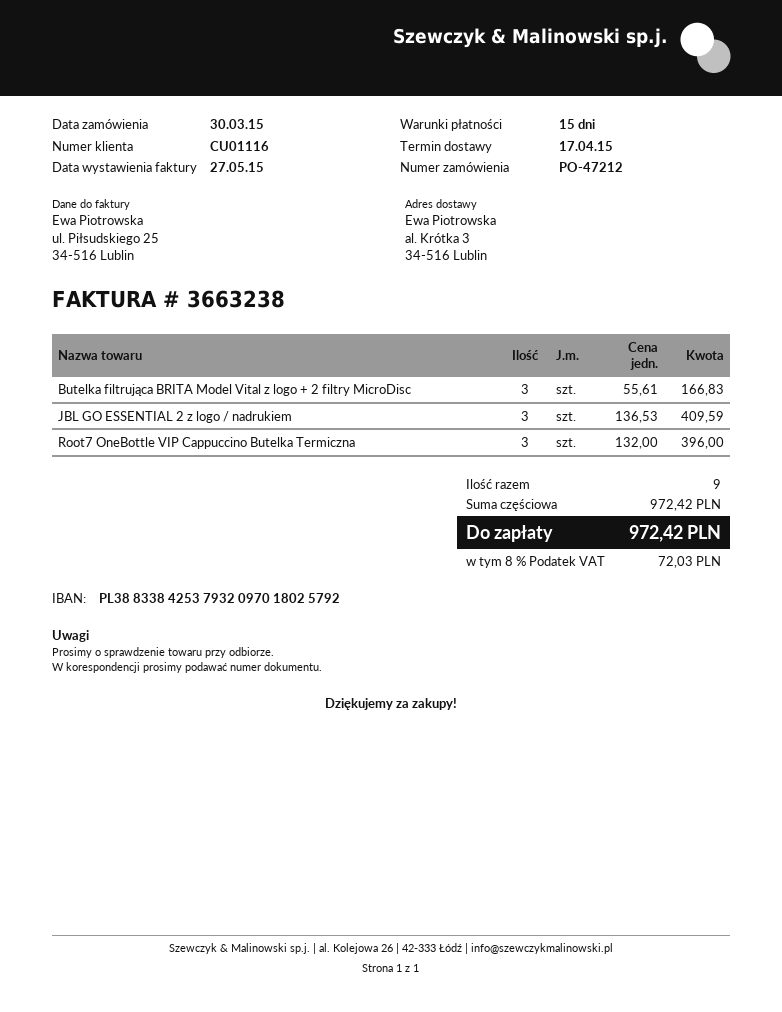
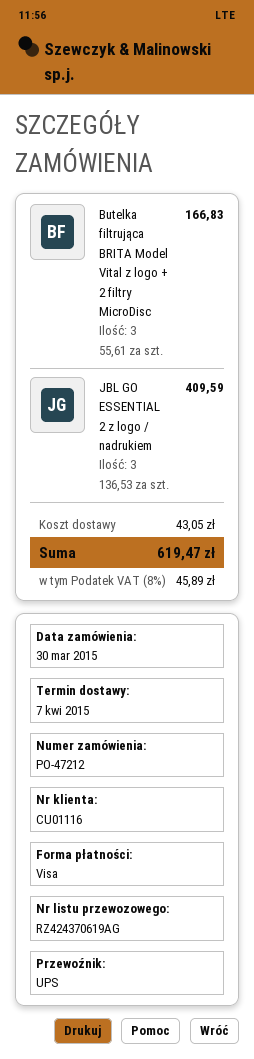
delivery date: 2015-04-17 -> 2015-04-07
Root7 OneBottle VIP Cappuccino Butelka Termiczna: 3 x 132.00 = 396.00 -> none
shipping: none -> 43.05
tax: 8% = 72.03 -> 8% = 45.89
total: 972.42 -> 619.47

